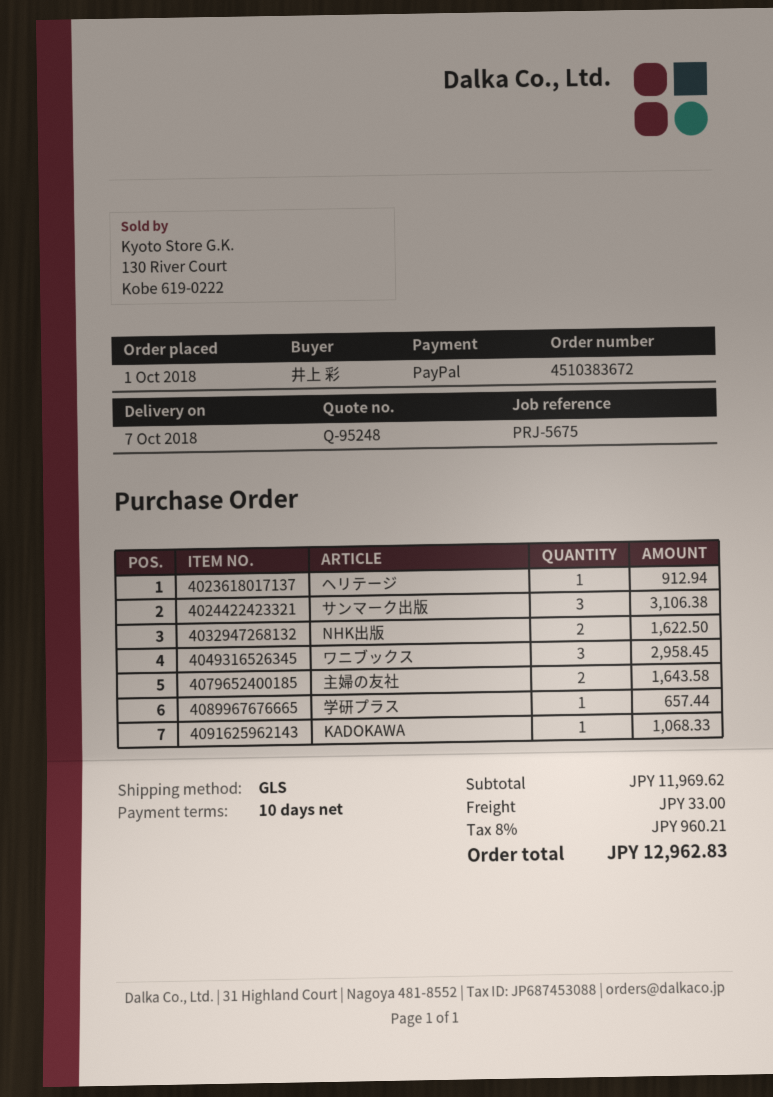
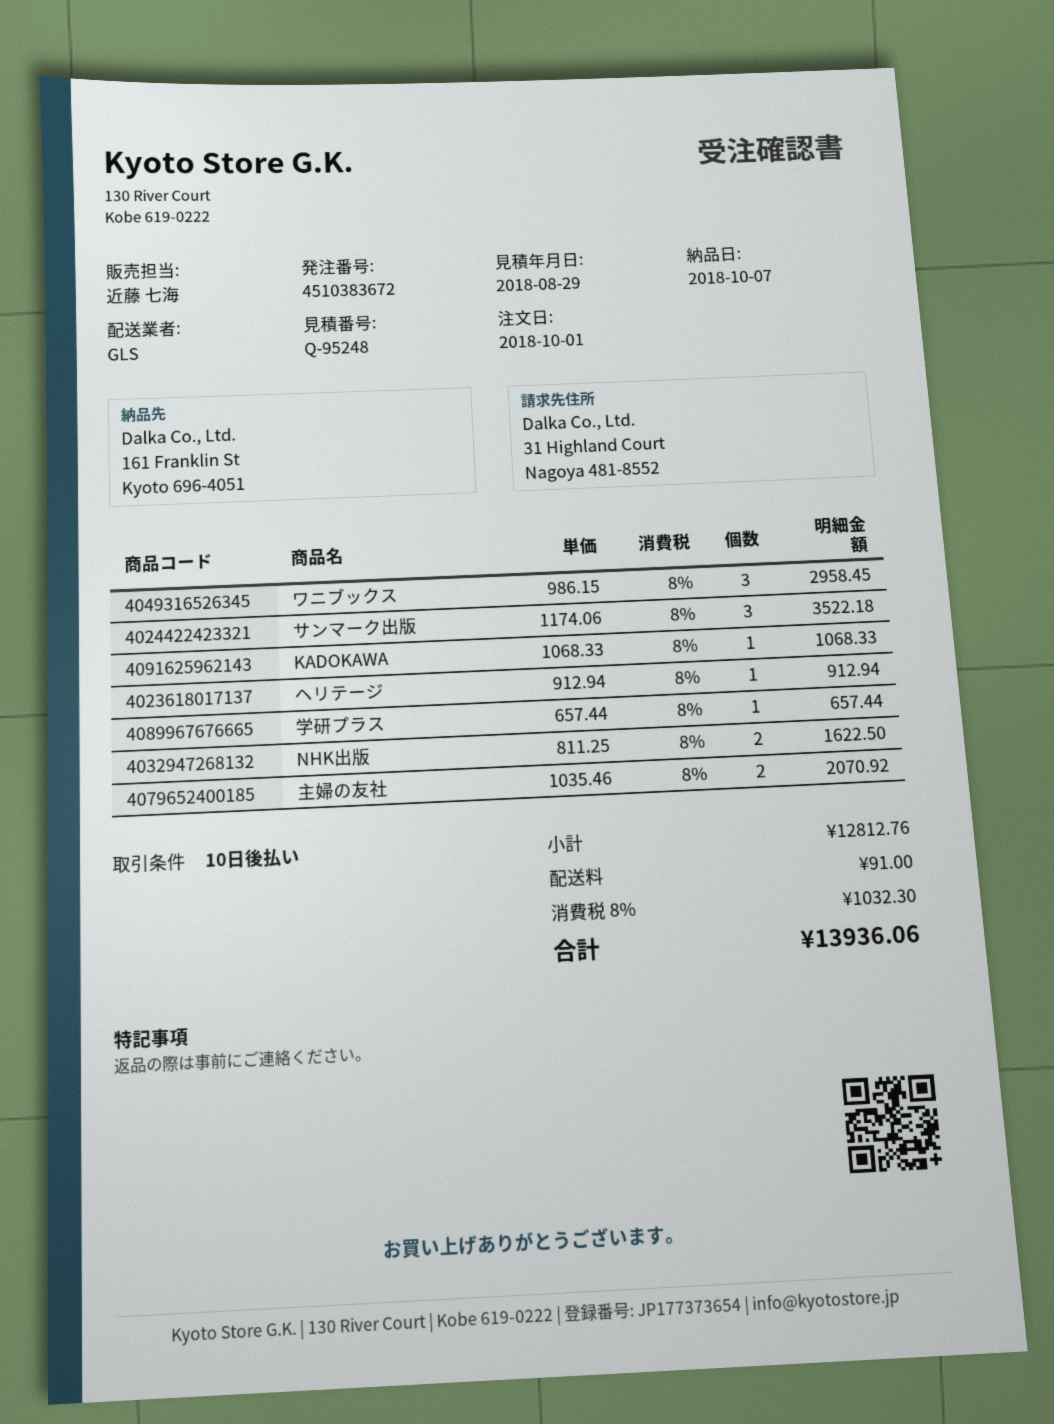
サンマーク出版: 3 for 3106.38 -> 3 for 3522.18
主婦の友社: 2 for 1643.58 -> 2 for 2070.92
subtotal: 11969.62 -> 12812.76
shipping: 33.00 -> 91.00
tax: 8% = 960.21 -> 8% = 1032.30
total: 12962.83 -> 13936.06

